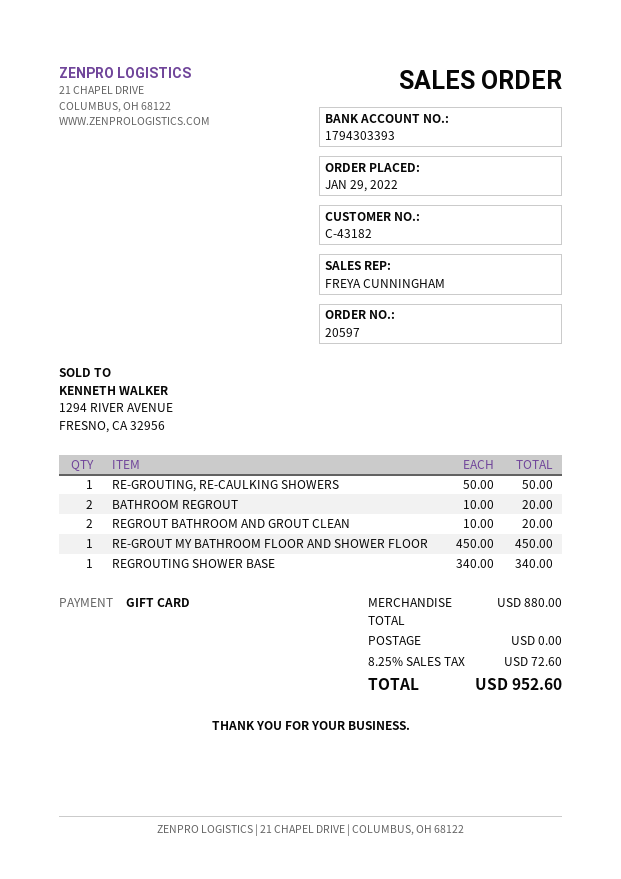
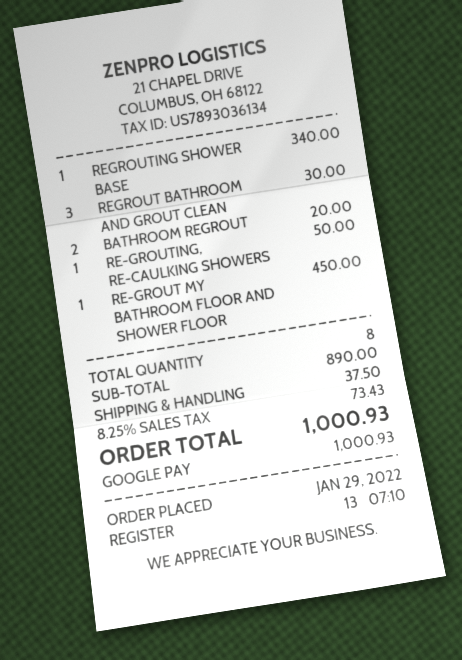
payment method: gift card -> Google Pay
REGROUT BATHROOM AND GROUT CLEAN: 2 for 20.00 -> 3 for 30.00
subtotal: 880.00 -> 890.00
shipping: 0.00 -> 37.50
tax: 8.25% = 72.60 -> 8.25% = 73.43
total: 952.60 -> 1000.93

